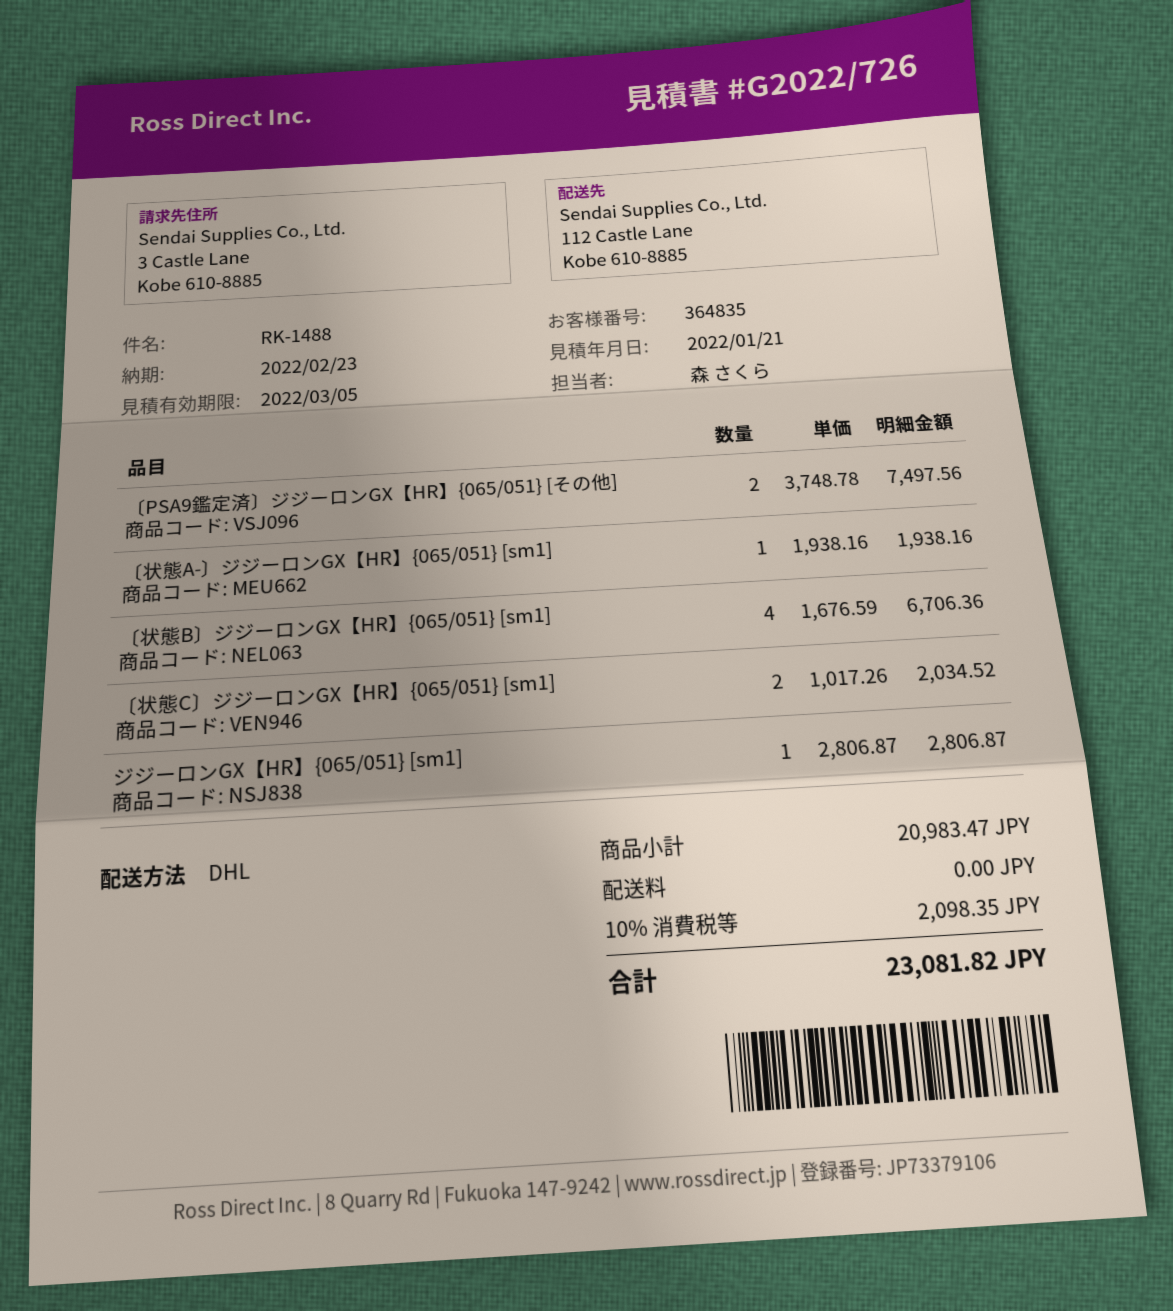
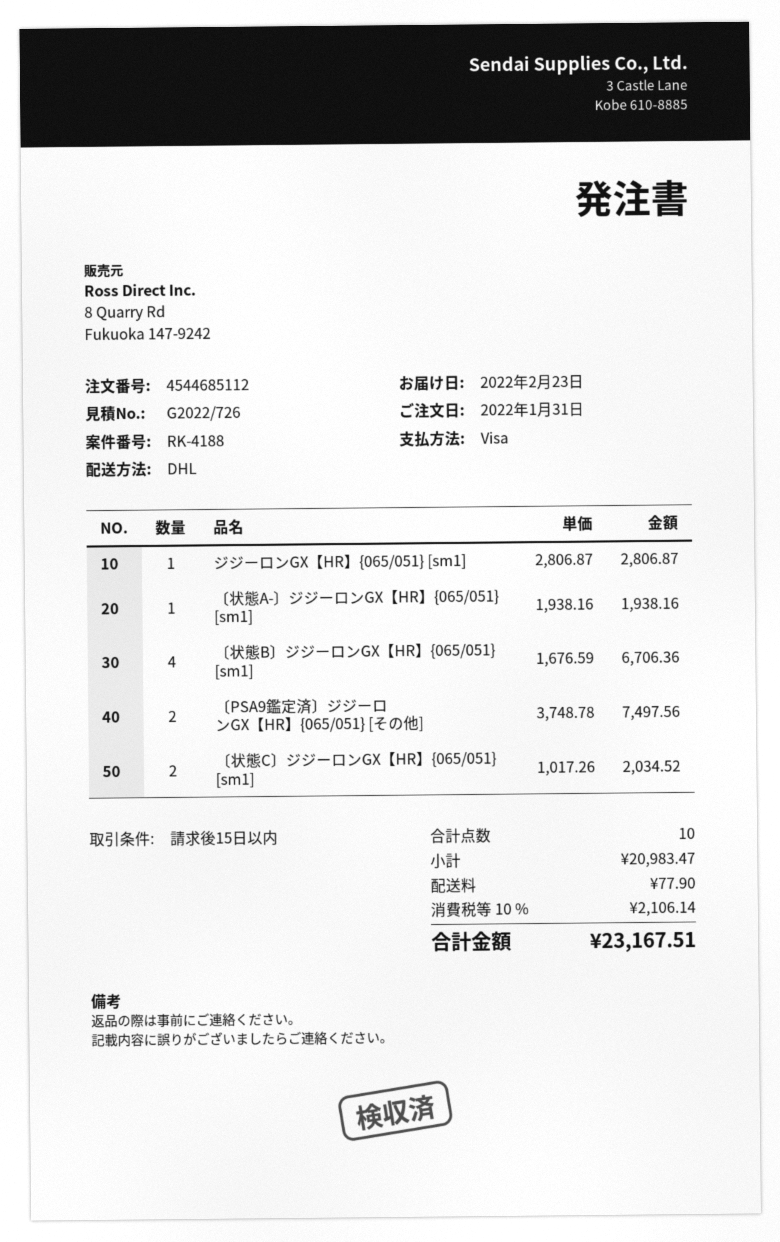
reference: RK-1488 -> RK-4188
shipping: 0.00 -> 77.90
tax: 10% = 2098.35 -> 10% = 2106.14
total: 23081.82 -> 23167.51

